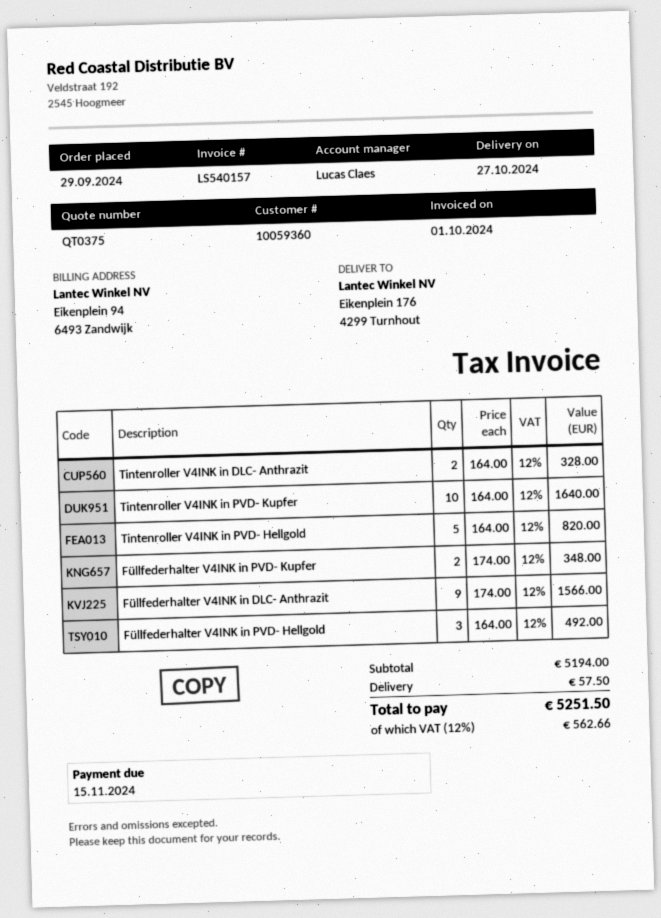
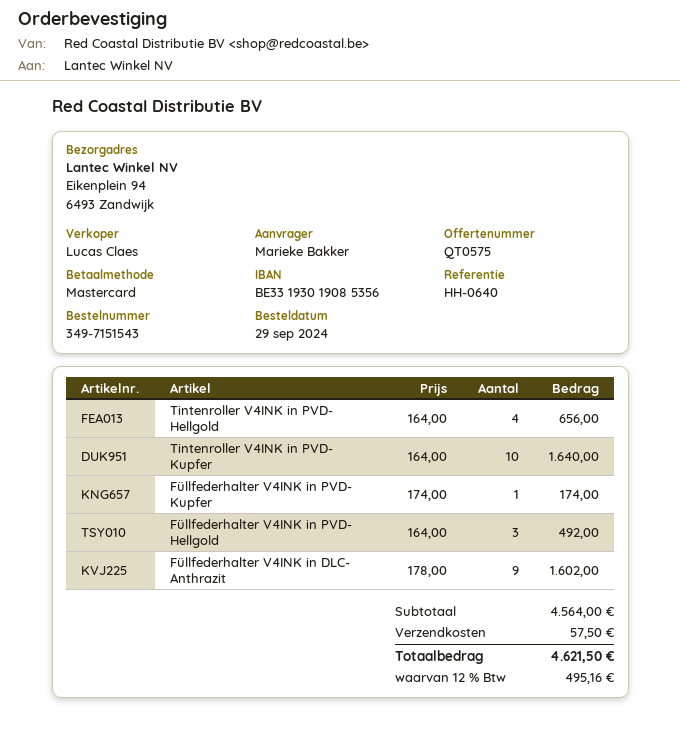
quote number: QT0375 -> QT0575
ship to: Eikenplein 176, 4299 Turnhout -> Eikenplein 94, 6493 Zandwijk
Tintenroller V4INK in DLC- Anthrazit: 2 x 164.00 = 328.00 -> none
Tintenroller V4INK in PVD- Hellgold: 5 x 164.00 = 820.00 -> 4 x 164.00 = 656.00
Füllfederhalter V4INK in PVD- Kupfer: 2 x 174.00 = 348.00 -> 1 x 174.00 = 174.00
Füllfederhalter V4INK in DLC- Anthrazit: 9 x 174.00 = 1566.00 -> 9 x 178.00 = 1602.00
subtotal: 5194.00 -> 4564.00
tax: 12% = 562.66 -> 12% = 495.16
total: 5251.50 -> 4621.50

